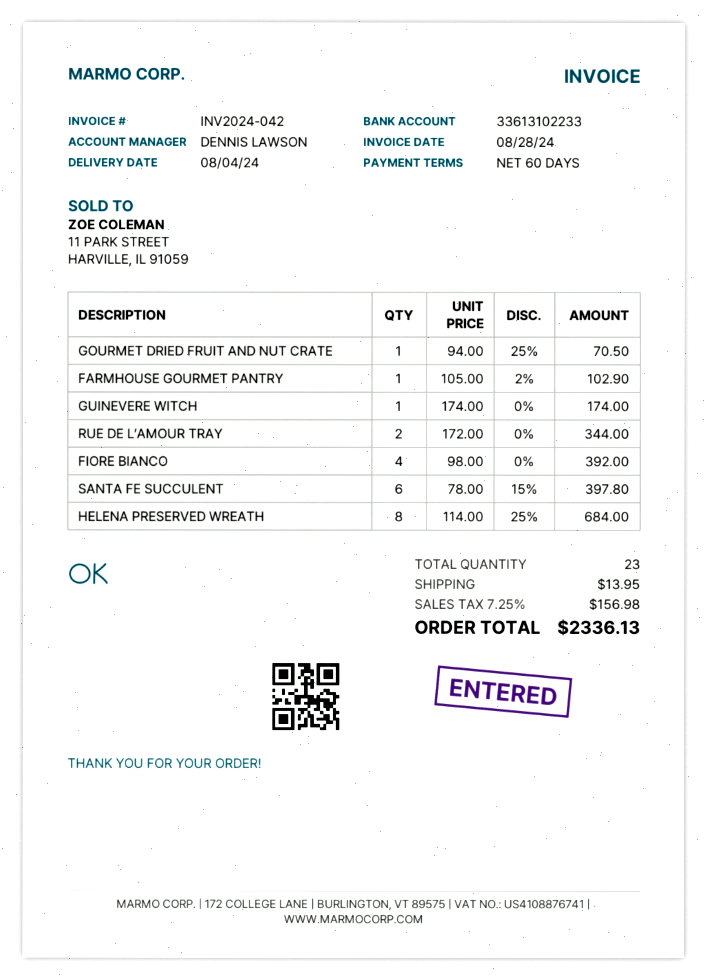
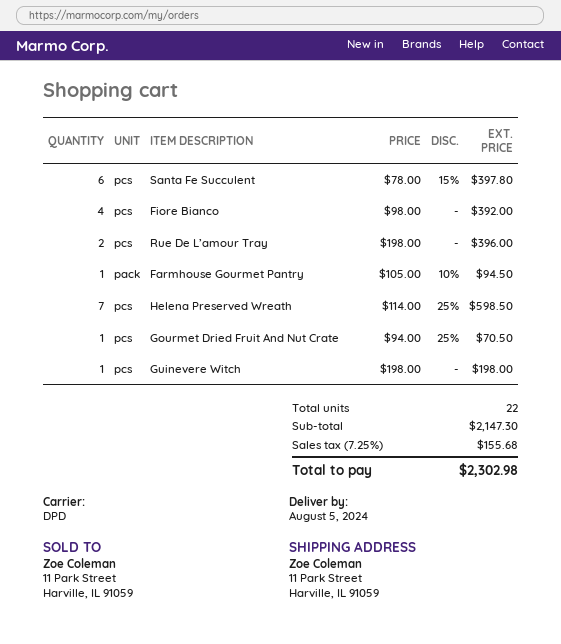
delivery date: 2024-08-04 -> 2024-08-05
FARMHOUSE GOURMET PANTRY: 1 x 105.00 - 2% = 102.90 -> 1 x 105.00 - 10% = 94.50
GUINEVERE WITCH: 1 x 174.00 = 174.00 -> 1 x 198.00 = 198.00
RUE DE L’AMOUR TRAY: 2 x 172.00 = 344.00 -> 2 x 198.00 = 396.00
HELENA PRESERVED WREATH: 8 x 114.00 - 25% = 684.00 -> 7 x 114.00 - 25% = 598.50
total quantity: 23 -> 22
shipping: 13.95 -> none
tax: 7.25% = 156.98 -> 7.25% = 155.68
total: 2336.13 -> 2302.98

